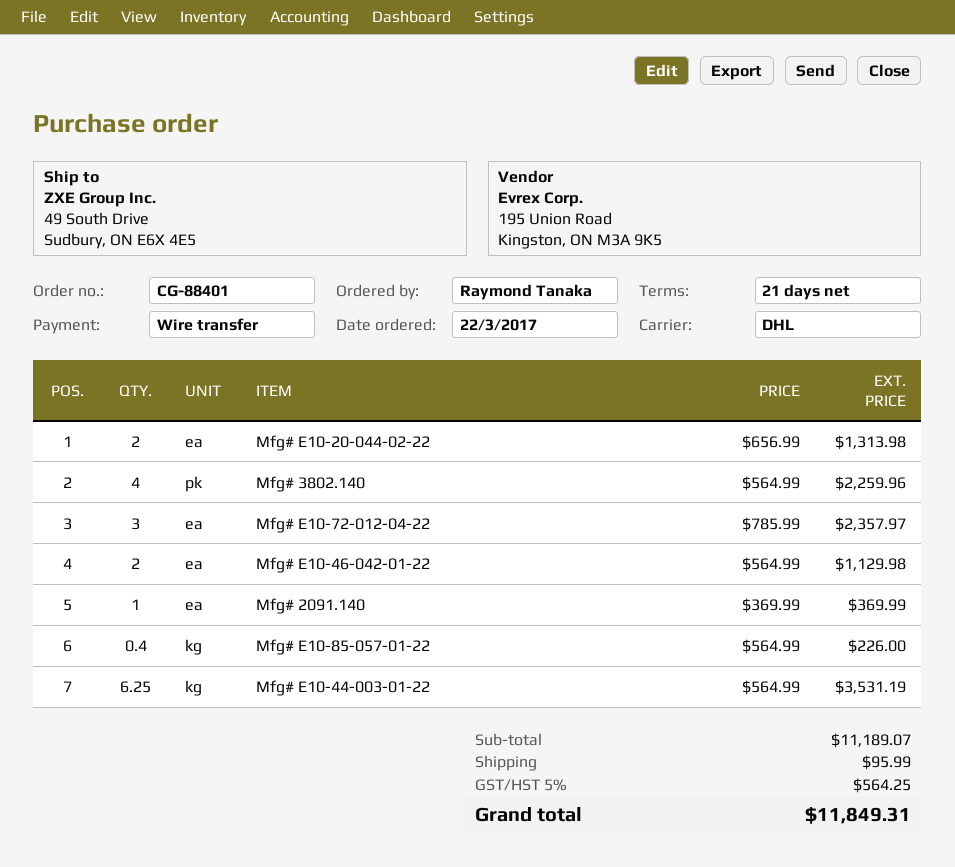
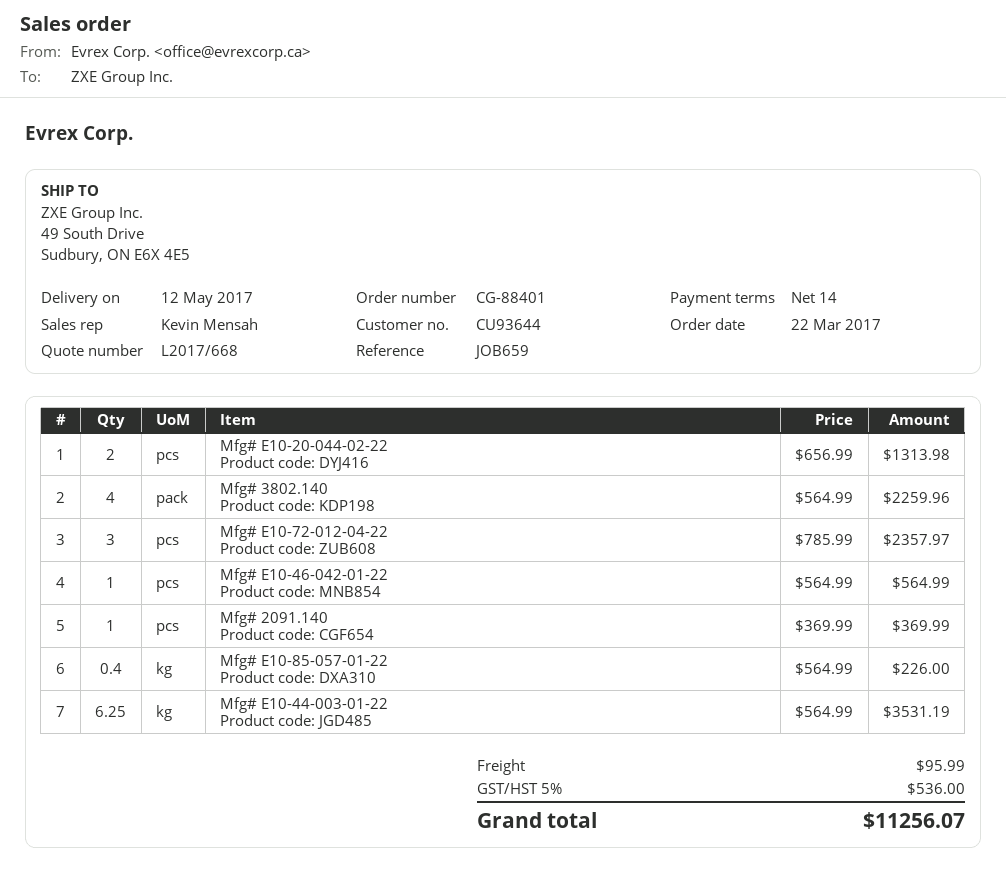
payment terms: 21 days -> 14 days
Mfg# E10-46-042-01-22: 2 x 564.99 = 1129.98 -> 1 x 564.99 = 564.99
tax: 5% = 564.25 -> 5% = 536.00
total: 11849.31 -> 11256.07

